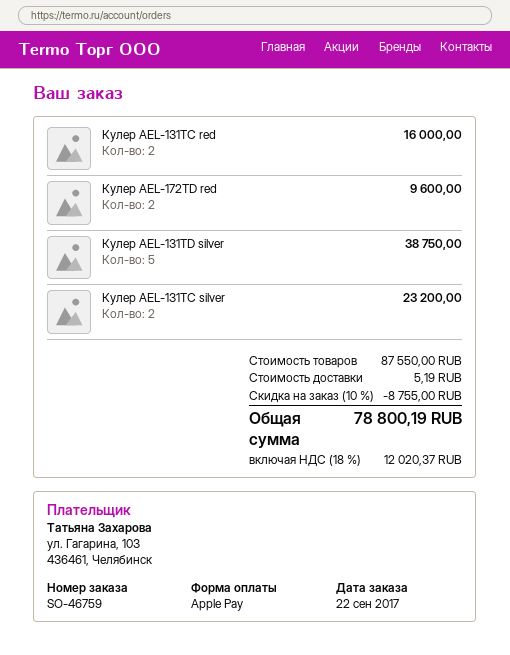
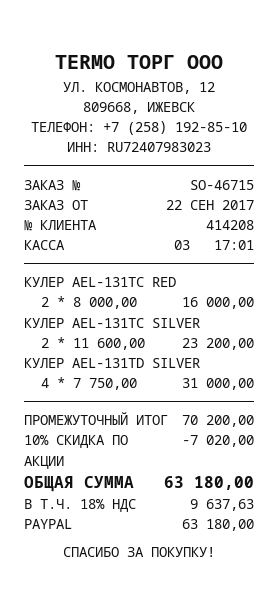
order number: SO-46759 -> SO-46715
payment method: Apple Pay -> PayPal
Кулер AEL-172TD red: 2 for 9600.00 -> none
Кулер AEL-131TD silver: 5 for 38750.00 -> 4 for 31000.00
subtotal: 87550.00 -> 70200.00
discount: 10% = 8755.00 -> 10% = 7020.00
shipping: 5.19 -> none
tax: 18% = 12020.37 -> 18% = 9637.63
total: 78800.19 -> 63180.00

